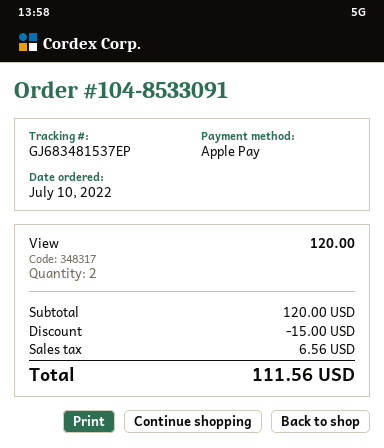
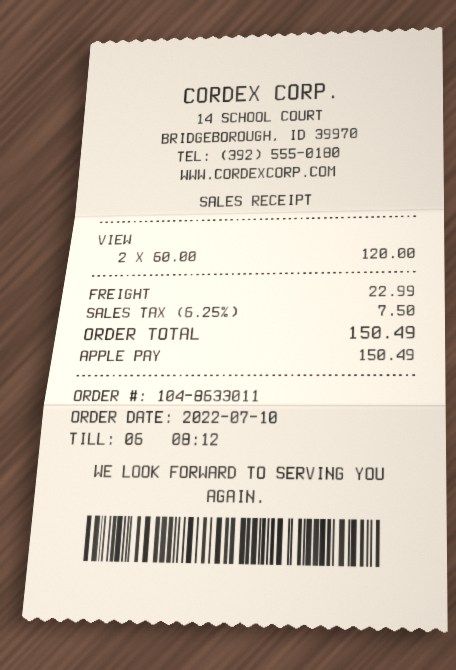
order number: 104-8533091 -> 104-8633011
discount: 15.00 -> none
shipping: none -> 22.99
tax: 6.56 -> 7.50
total: 111.56 -> 150.49

